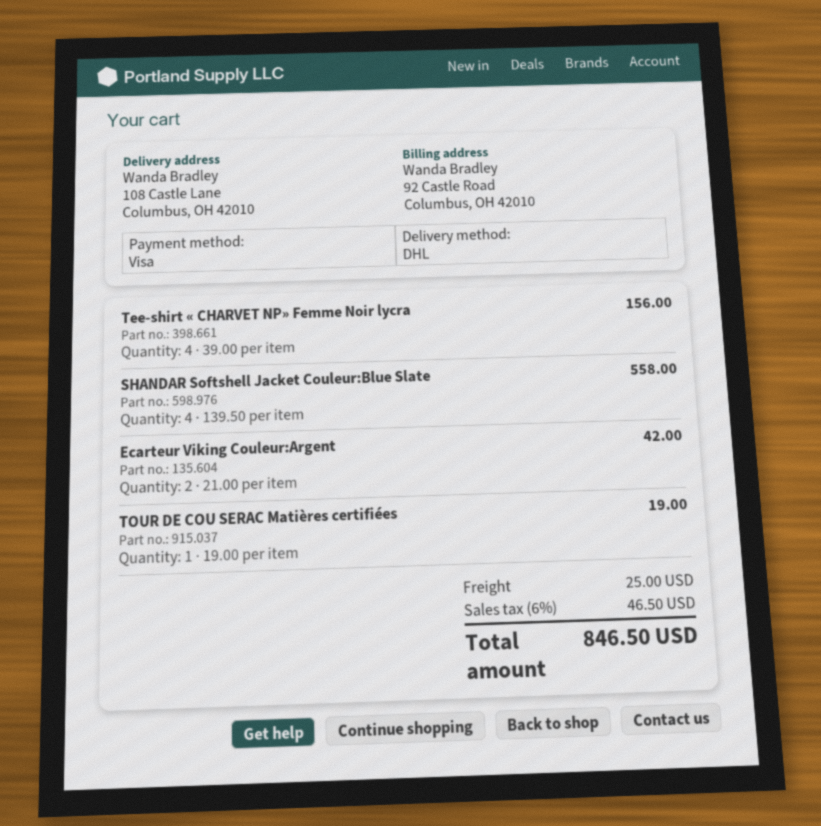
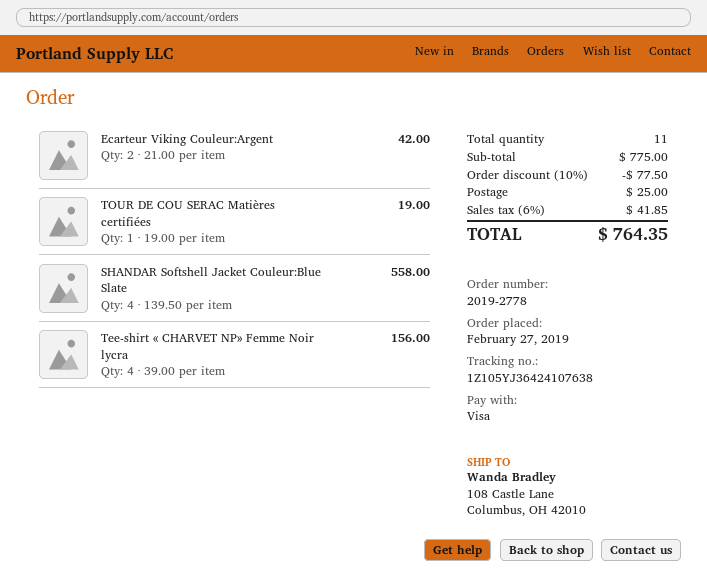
discount: none -> 10% = 77.50
tax: 6% = 46.50 -> 6% = 41.85
total: 846.50 -> 764.35

